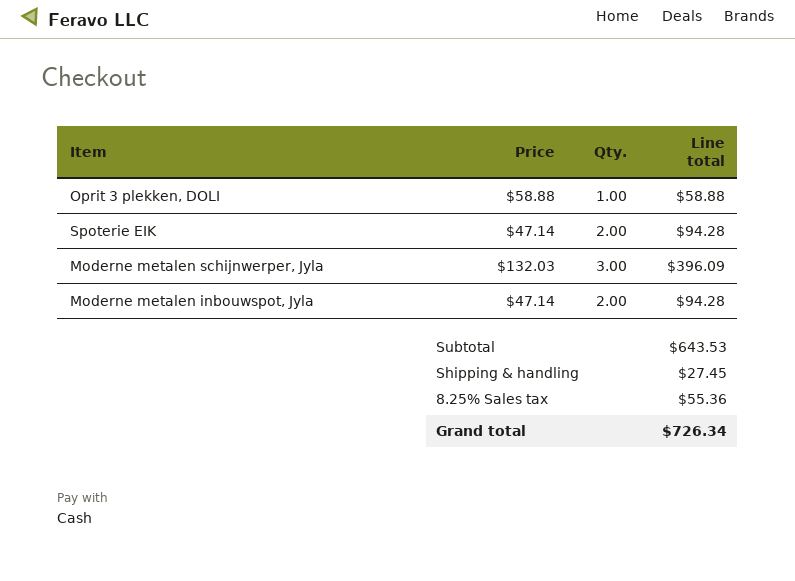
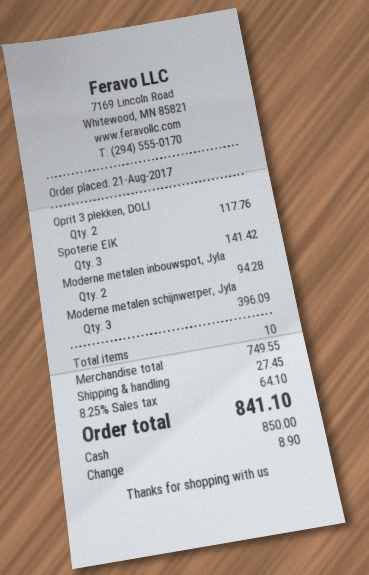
Oprit 3 plekken, DOLI: 1 for 58.88 -> 2 for 117.76
Spoterie EIK: 2 for 94.28 -> 3 for 141.42
subtotal: 643.53 -> 749.55
tax: 8.25% = 55.36 -> 8.25% = 64.10
total: 726.34 -> 841.10

